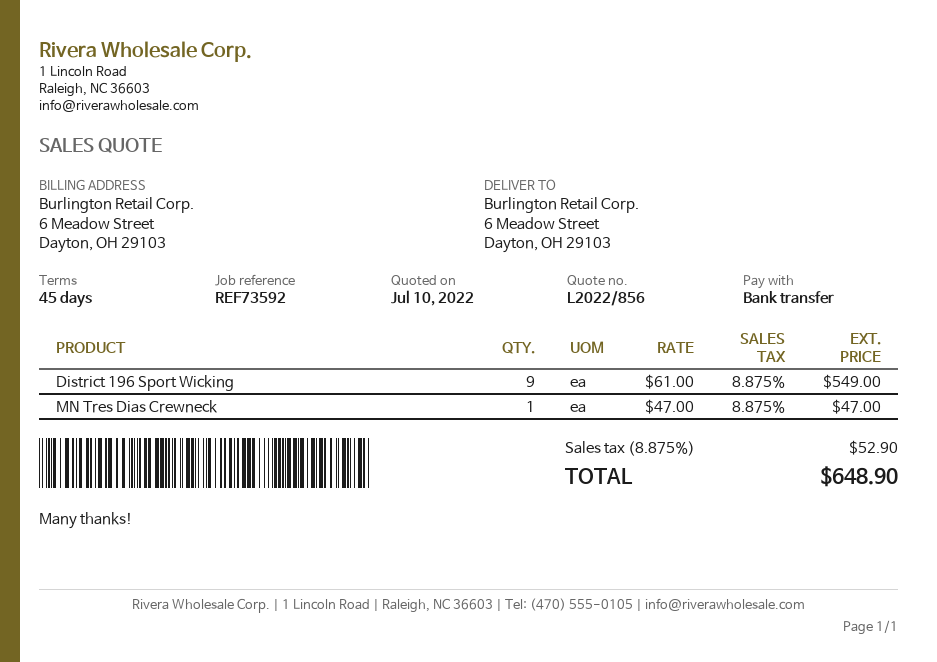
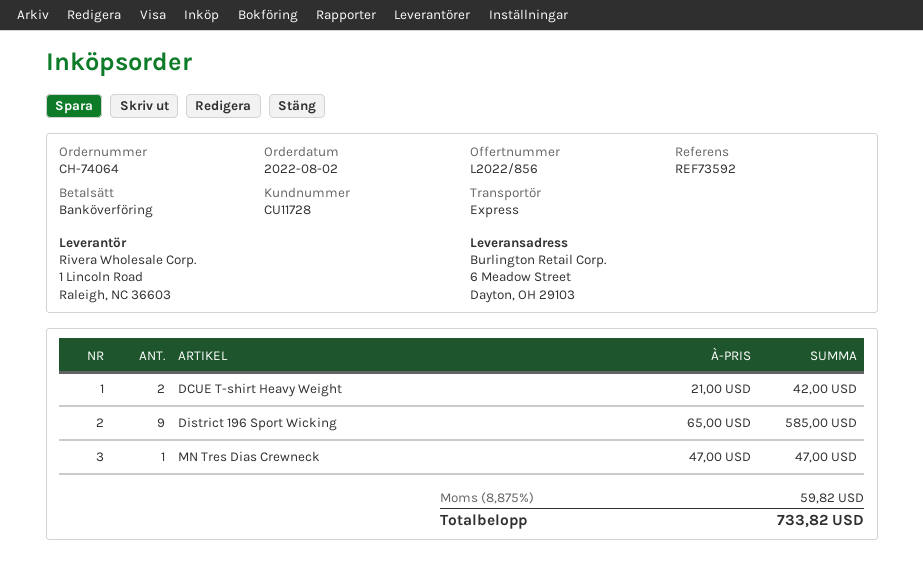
District 196 Sport Wicking: 9 x 61.00 = 549.00 -> 9 x 65.00 = 585.00
DCUE T-shirt Heavy Weight: none -> 2 x 21.00 = 42.00
tax: 8.875% = 52.90 -> 8.875% = 59.82
total: 648.90 -> 733.82

